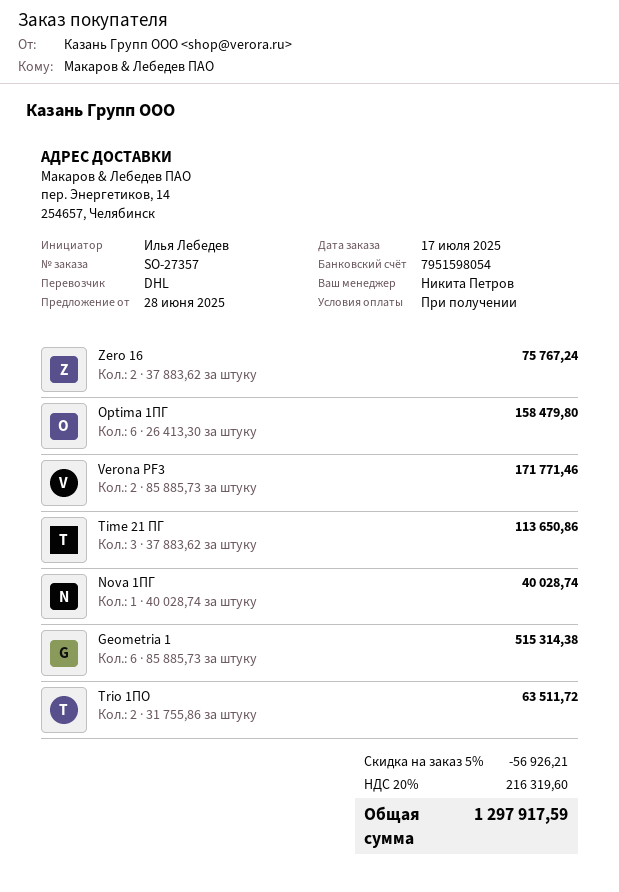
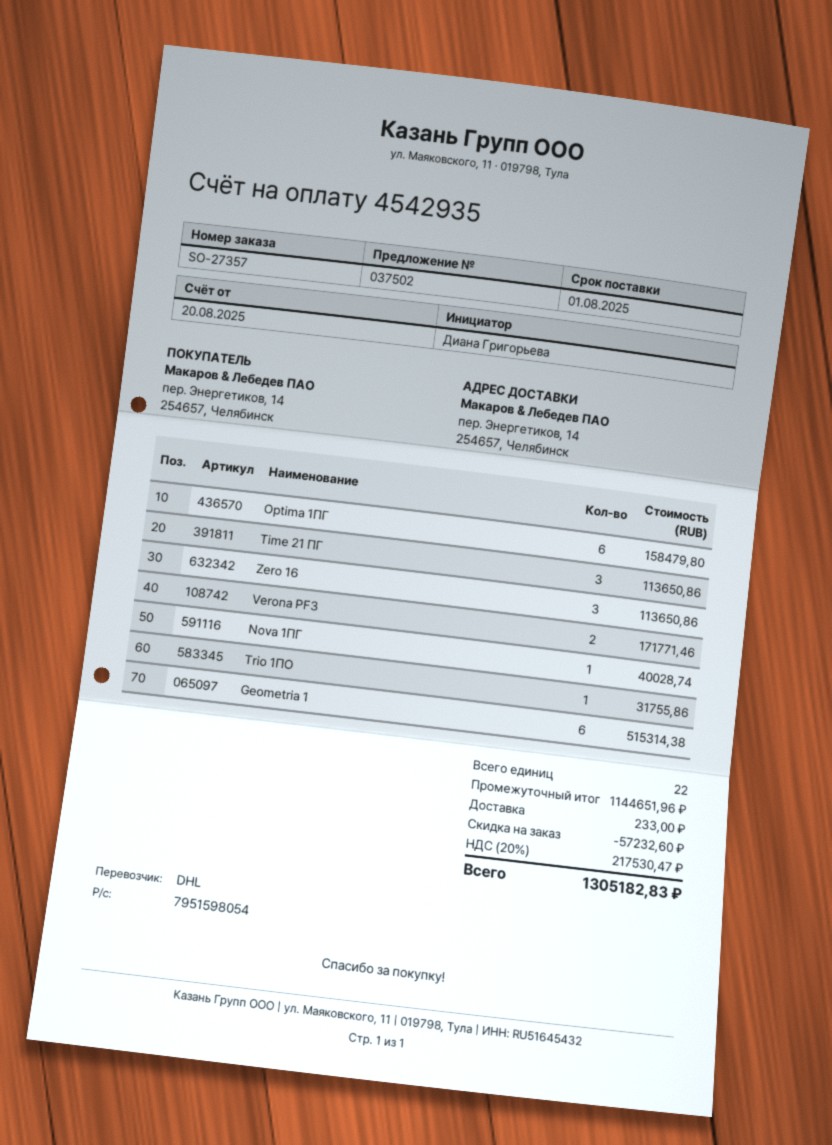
ordered by: Илья Лебедев -> Диана Григорьева
Zero 16: 2 for 75767.24 -> 3 for 113650.86
Trio 1ПО: 2 for 63511.72 -> 1 for 31755.86
discount: 56926.21 -> 57232.60
shipping: none -> 233.00
tax: 20% = 216319.60 -> 20% = 217530.47
total: 1297917.59 -> 1305182.83

